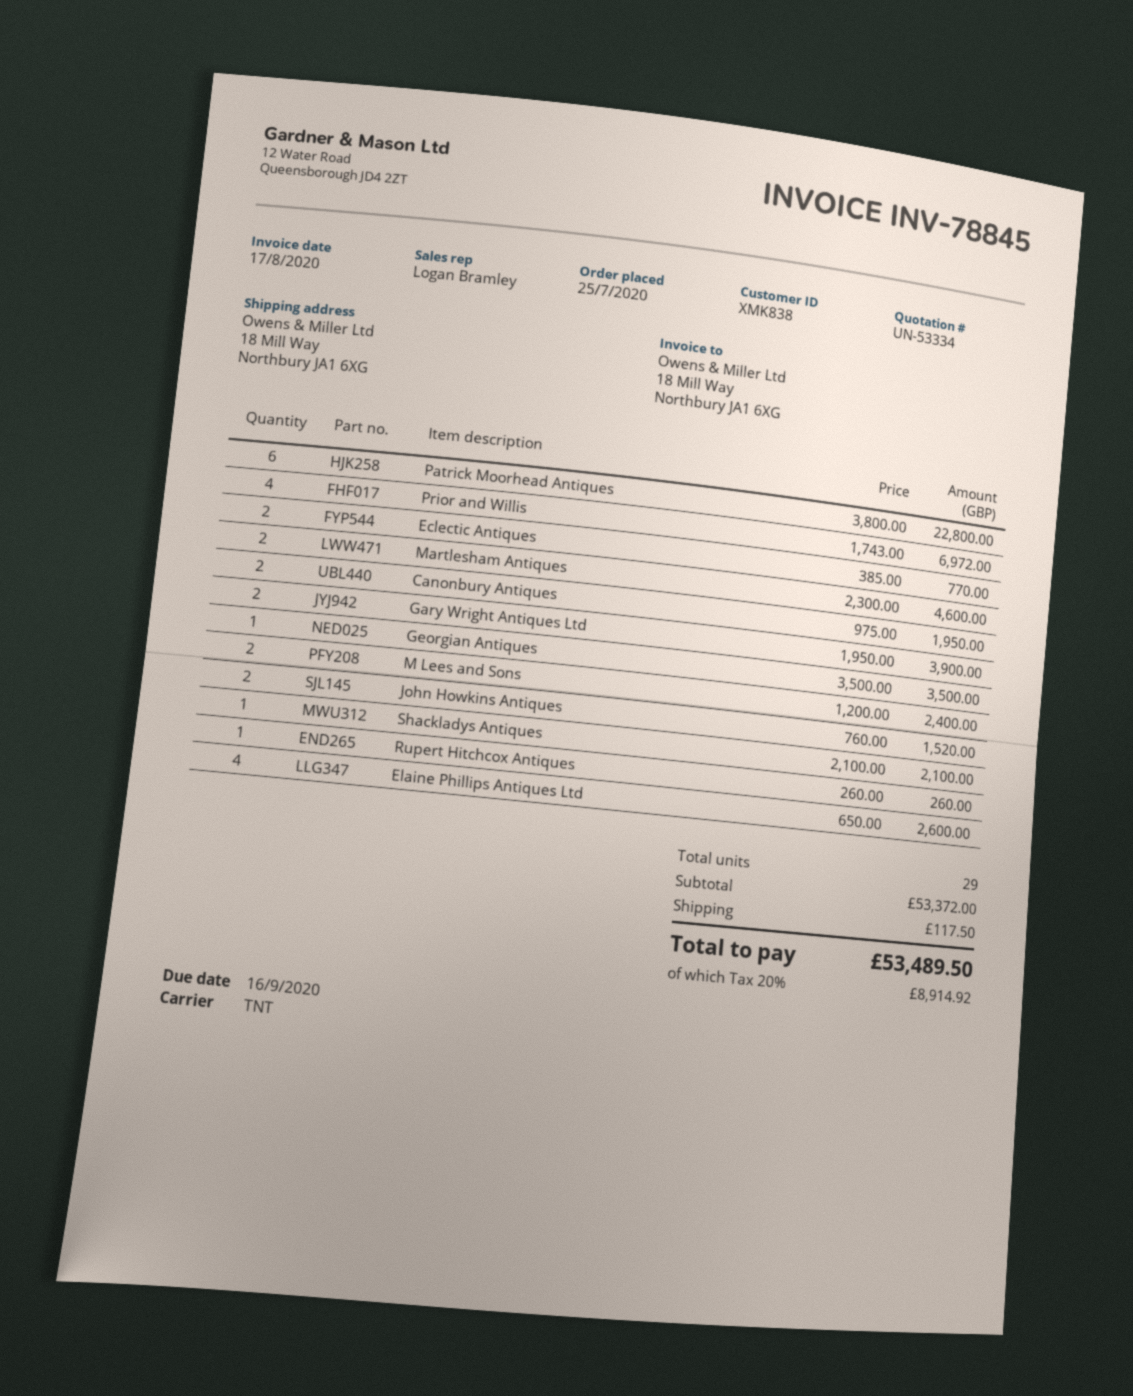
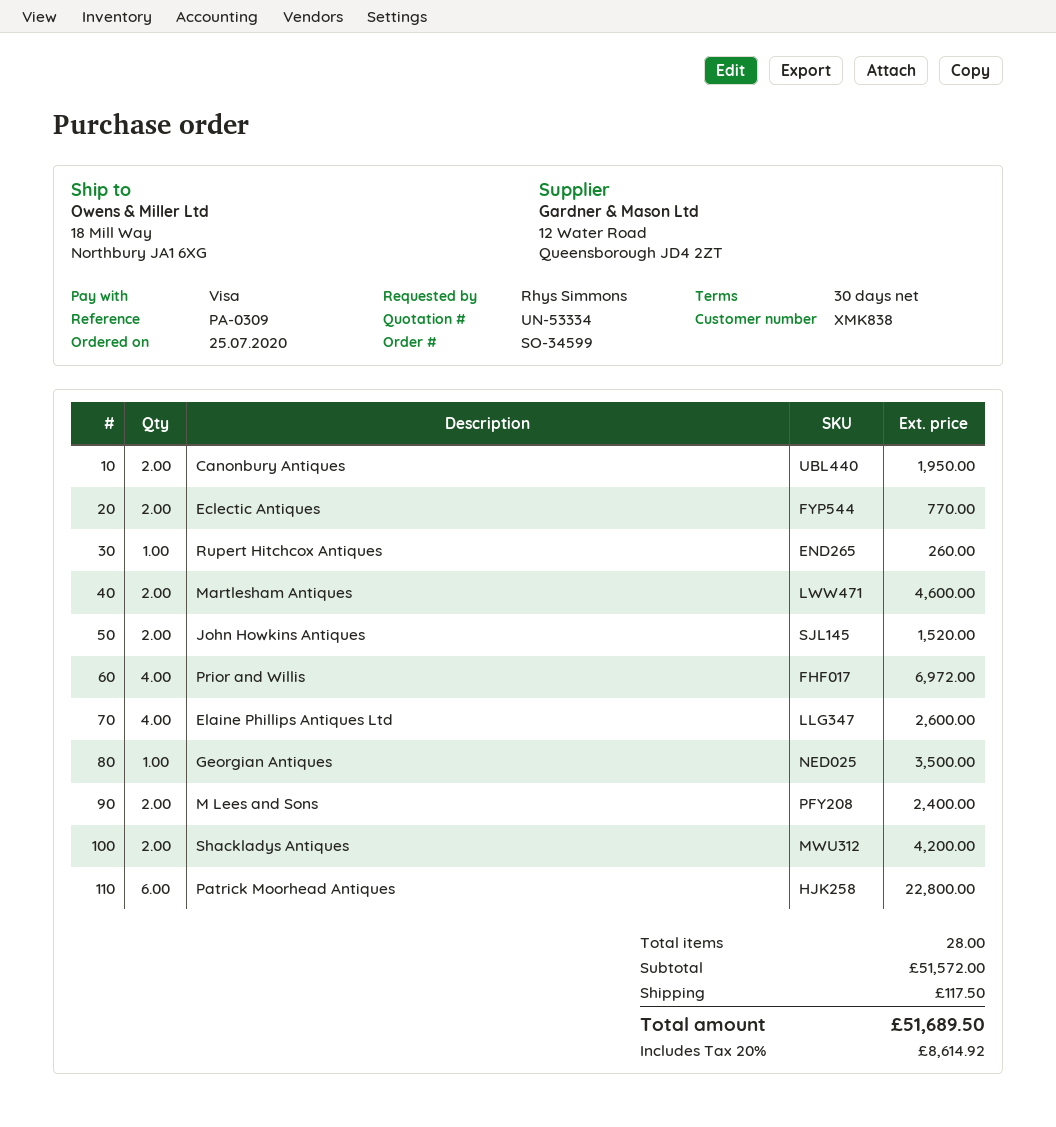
Gary Wright Antiques Ltd: 2 for 3900.00 -> none
Shackladys Antiques: 1 for 2100.00 -> 2 for 4200.00
total quantity: 29 -> 28
subtotal: 53372.00 -> 51572.00
tax: 20% = 8914.92 -> 20% = 8614.92
total: 53489.50 -> 51689.50

